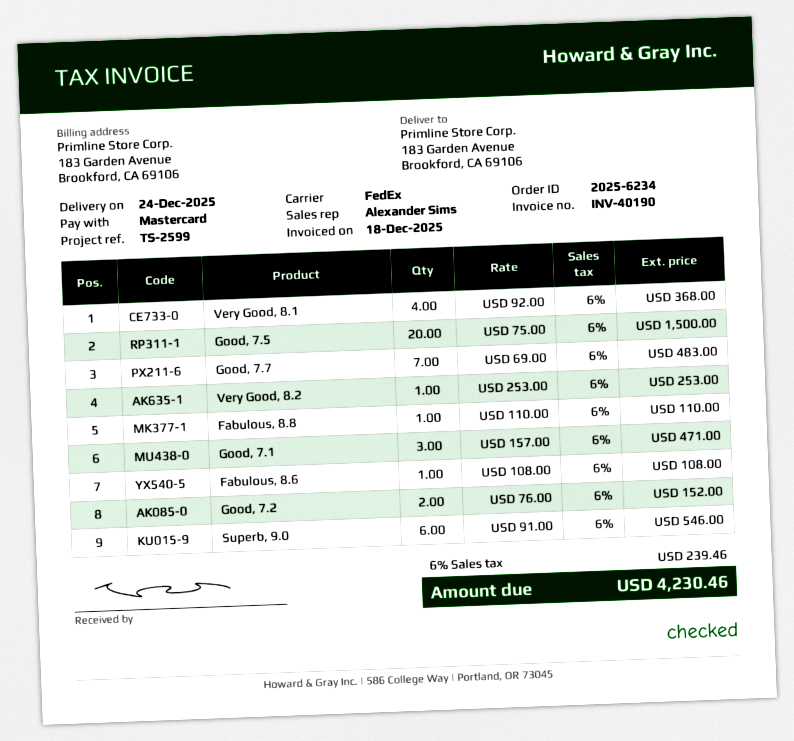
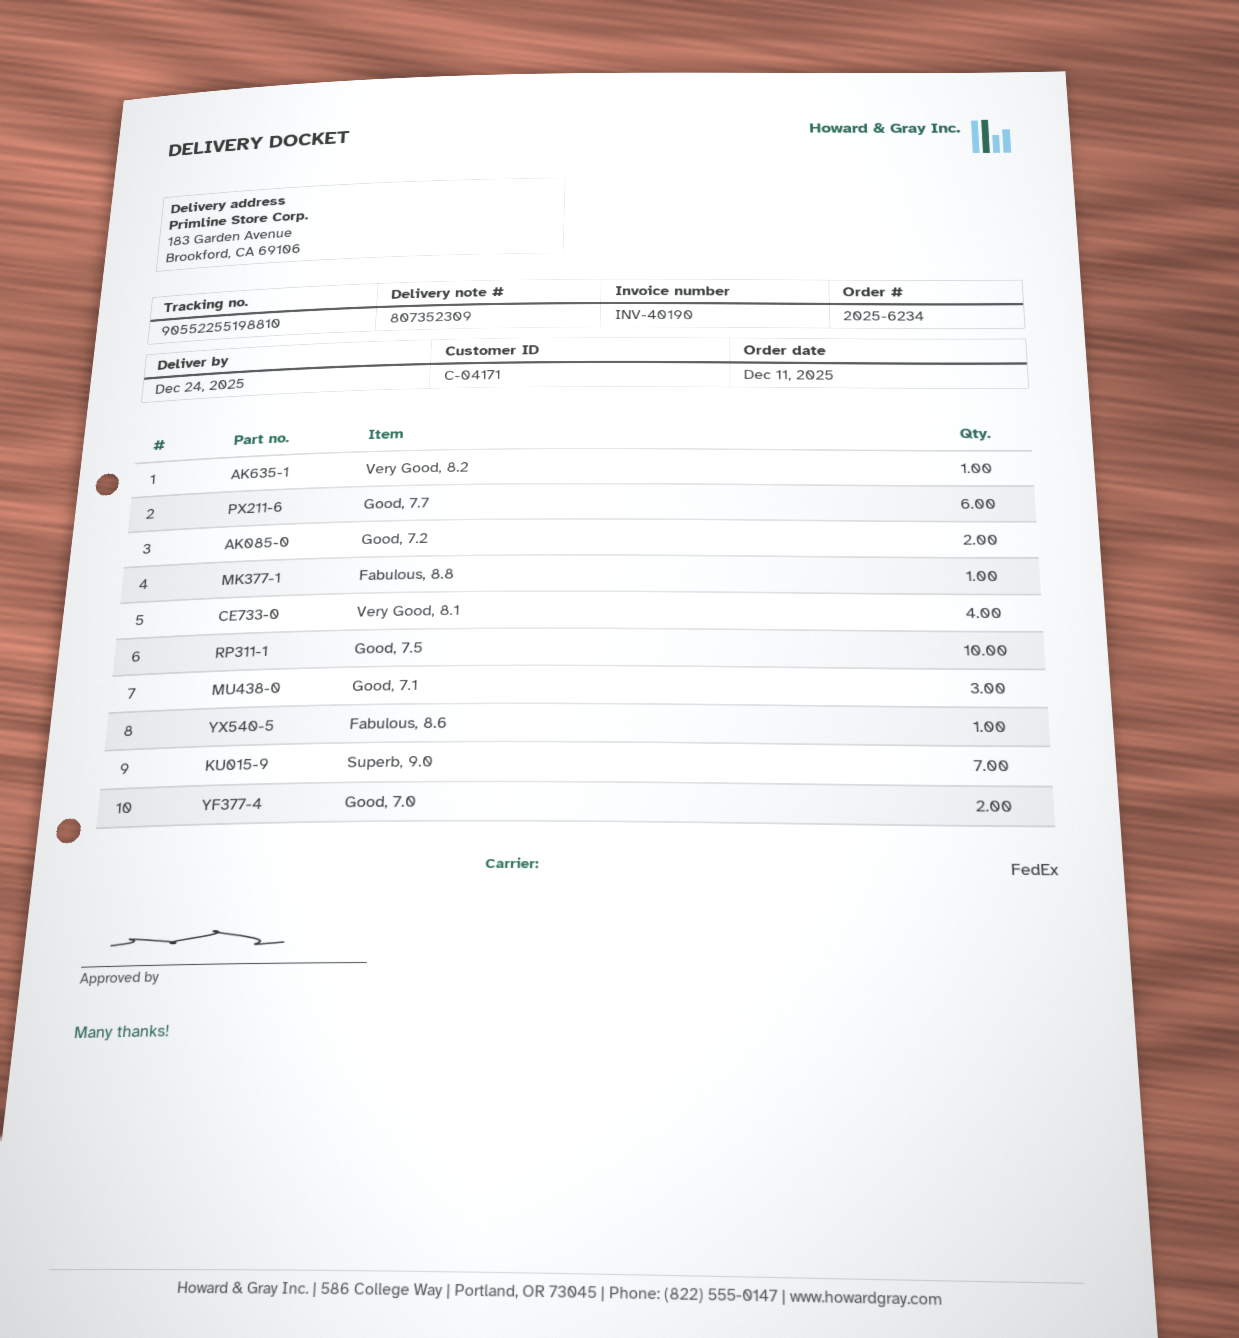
Good, 7.5: 20 -> 10
Good, 7.7: 7 -> 6
Superb, 9.0: 6 -> 7
Good, 7.0: none -> 2

